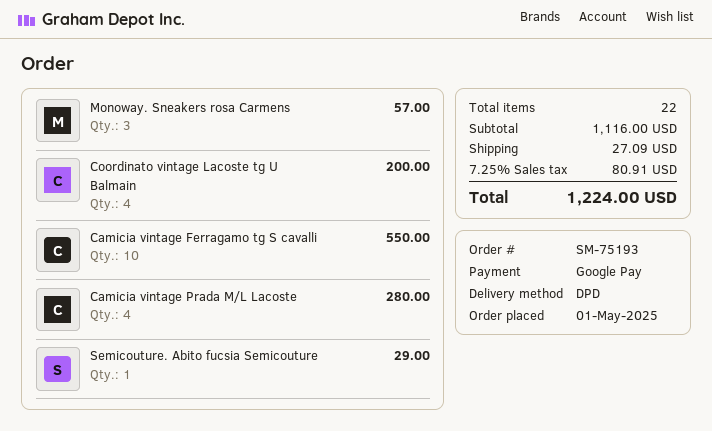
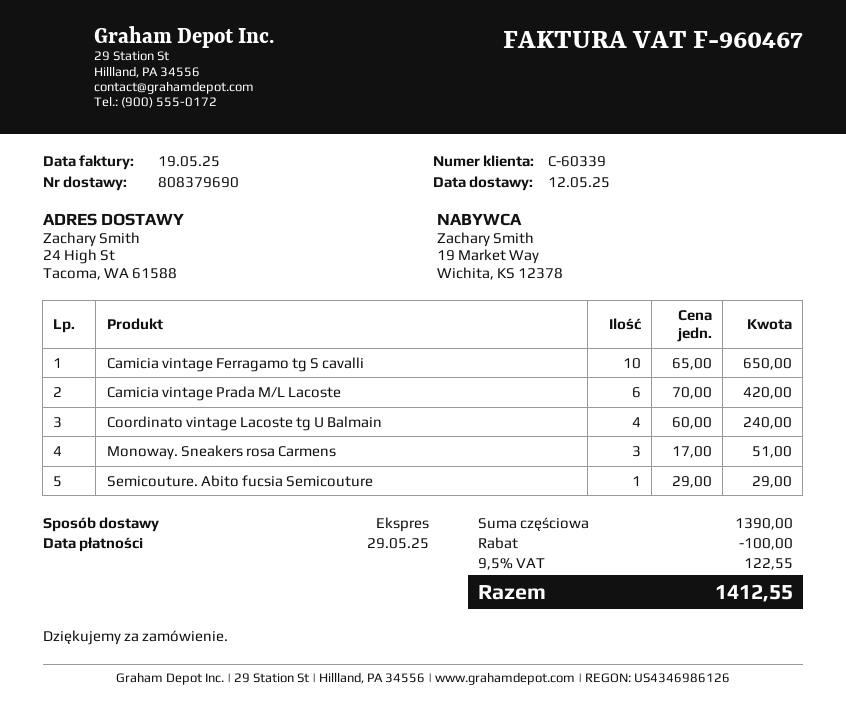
shipping method: DPD -> express
Monoway. Sneakers rosa Carmens: 3 for 57.00 -> 3 for 51.00
Coordinato vintage Lacoste tg U Balmain: 4 for 200.00 -> 4 for 240.00
Camicia vintage Ferragamo tg S cavalli: 10 for 550.00 -> 10 for 650.00
Camicia vintage Prada M/L Lacoste: 4 for 280.00 -> 6 for 420.00
subtotal: 1116.00 -> 1390.00
discount: none -> 100.00
shipping: 27.09 -> none
tax: 7.25% = 80.91 -> 9.5% = 122.55
total: 1224.00 -> 1412.55

